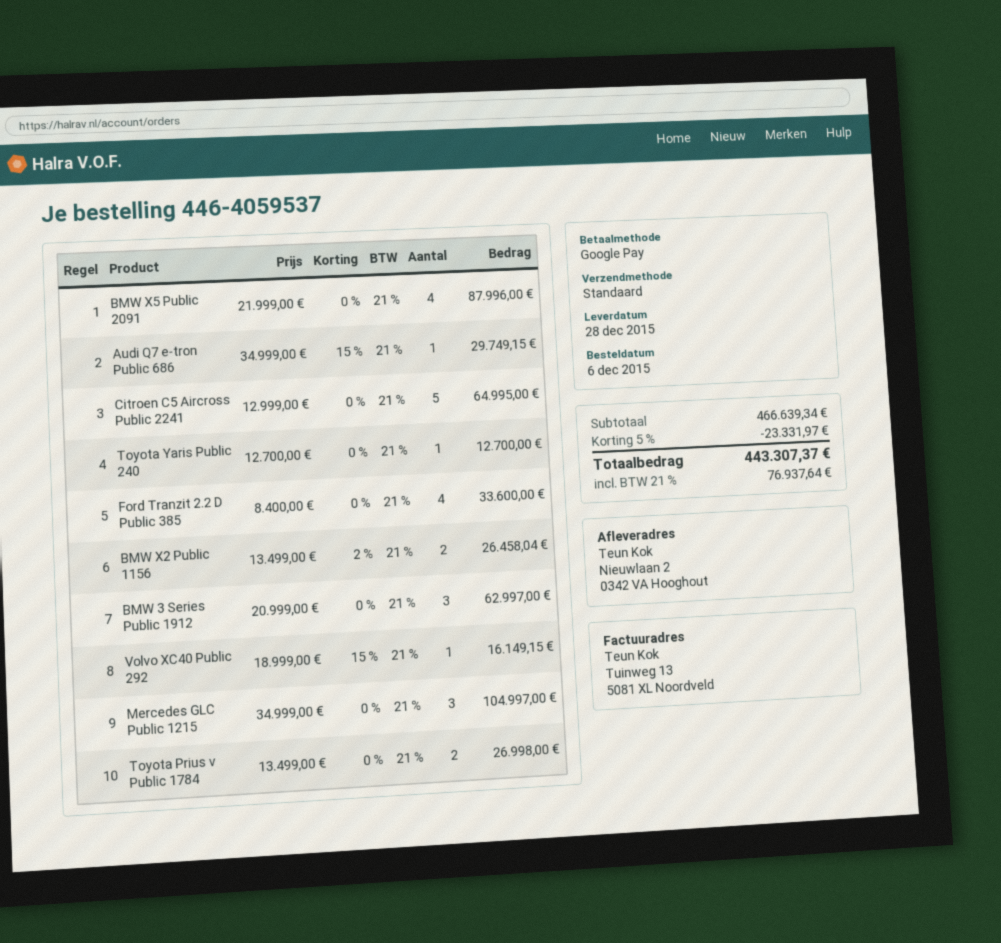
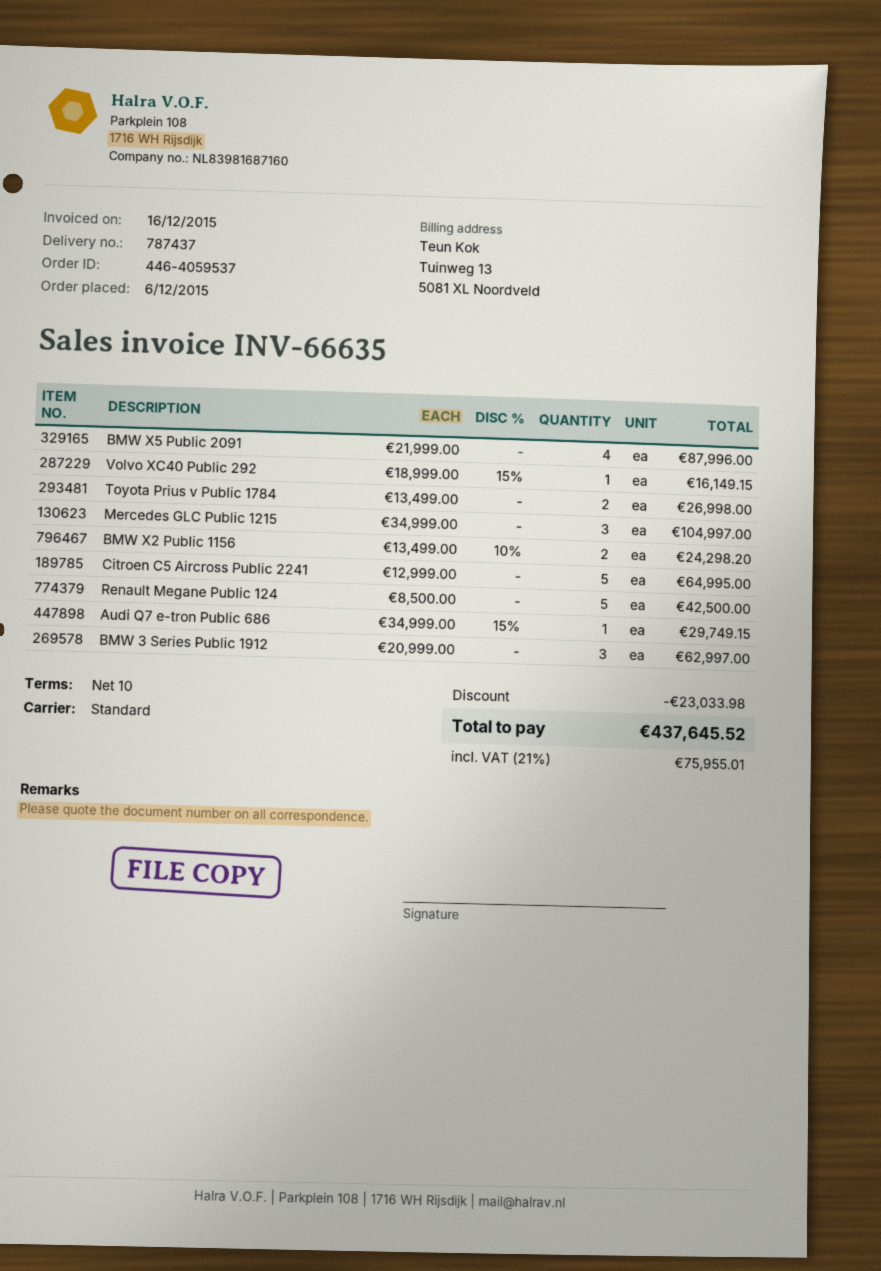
Toyota Yaris Public 240: 1 x 12700.00 = 12700.00 -> none
Ford Tranzit 2.2 D Public 385: 4 x 8400.00 = 33600.00 -> none
BMW X2 Public 1156: 2 x 13499.00 - 2% = 26458.04 -> 2 x 13499.00 - 10% = 24298.20
Renault Megane Public 124: none -> 5 x 8500.00 = 42500.00
discount: 23331.97 -> 23033.98
tax: 21% = 76937.64 -> 21% = 75955.01
total: 443307.37 -> 437645.52

